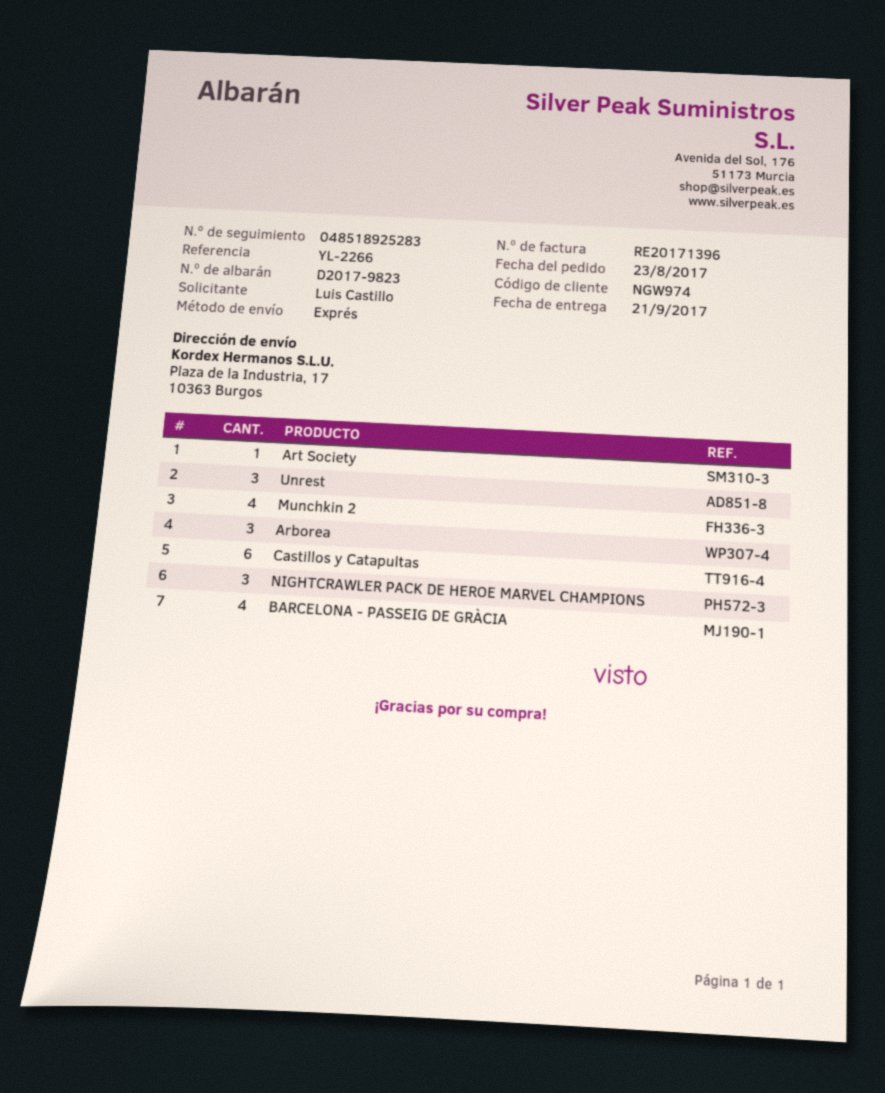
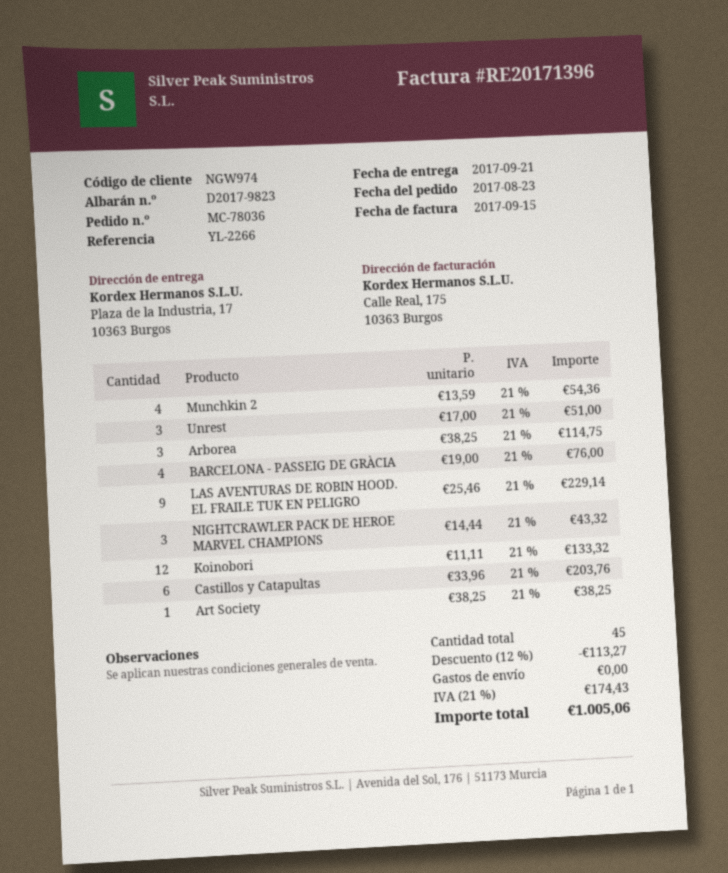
LAS AVENTURAS DE ROBIN HOOD. EL FRAILE TUK EN PELIGRO: none -> 9
Koinobori: none -> 12

